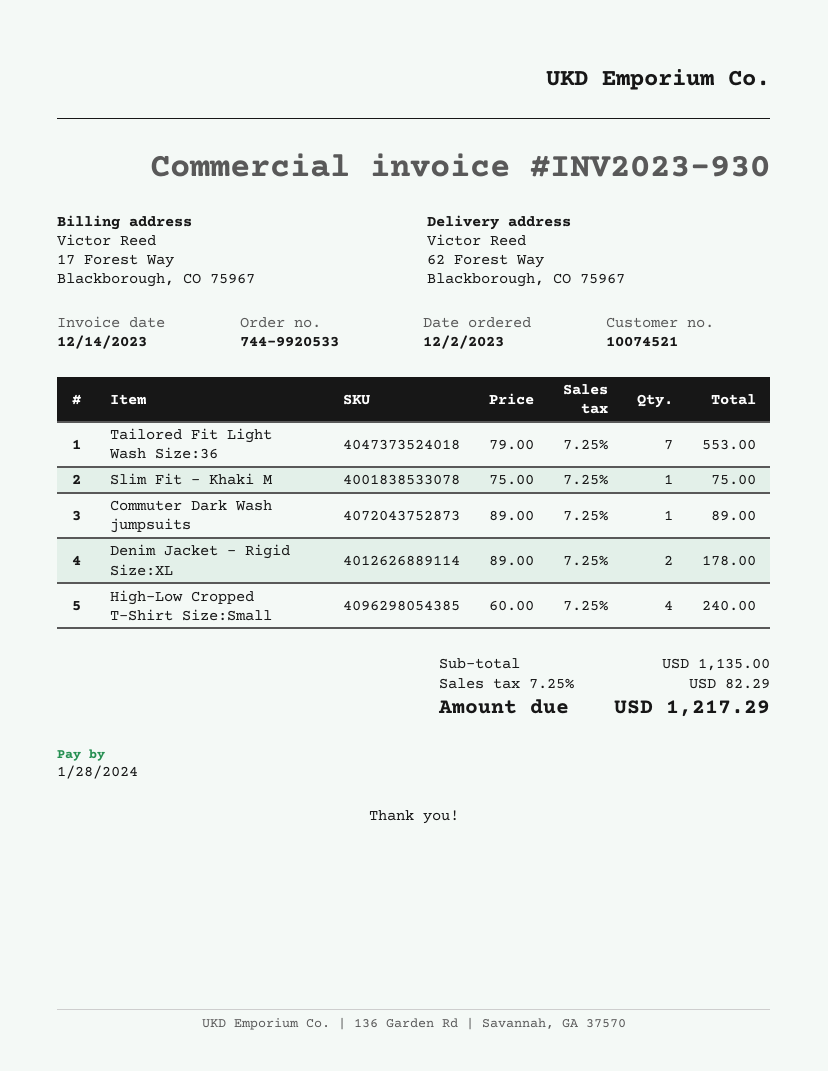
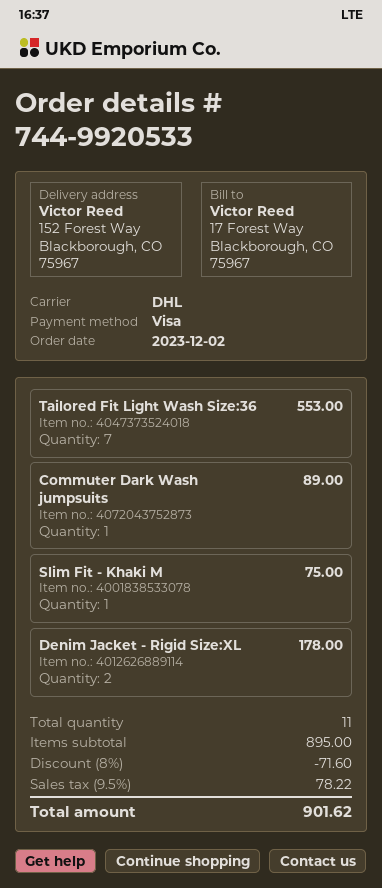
ship to: 62 Forest Way, Blackborough, CO 75967 -> 152 Forest Way, Blackborough, CO 75967
High-Low Cropped T-Shirt Size:Small: 4 for 240.00 -> none
subtotal: 1135.00 -> 895.00
discount: none -> 8% = 71.60
tax: 7.25% = 82.29 -> 9.5% = 78.22
total: 1217.29 -> 901.62

